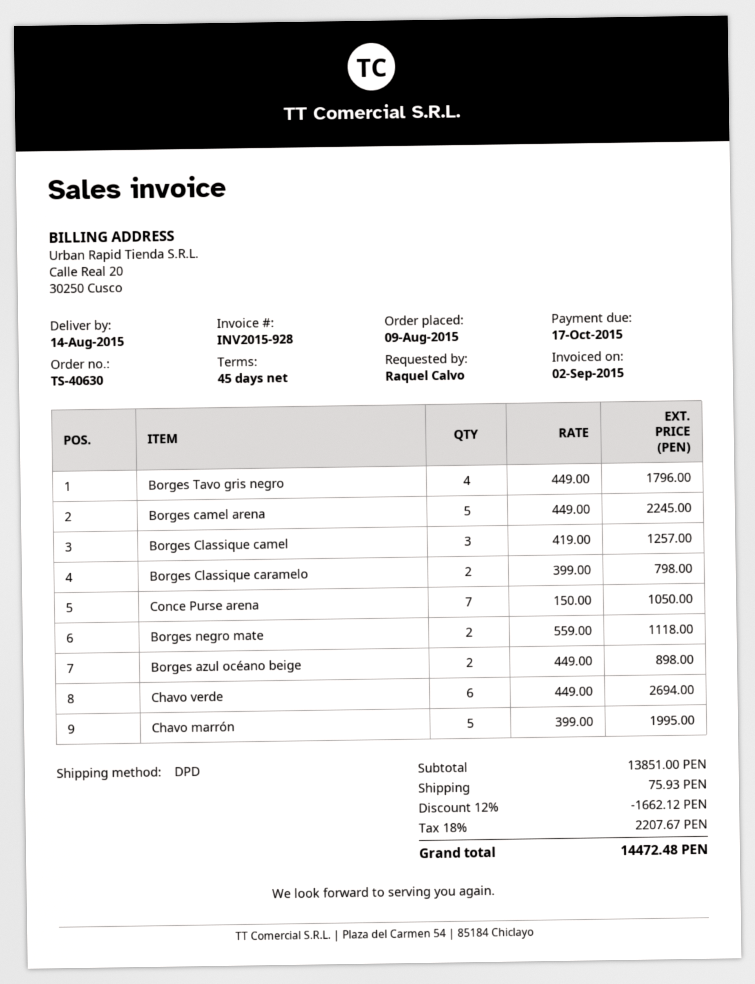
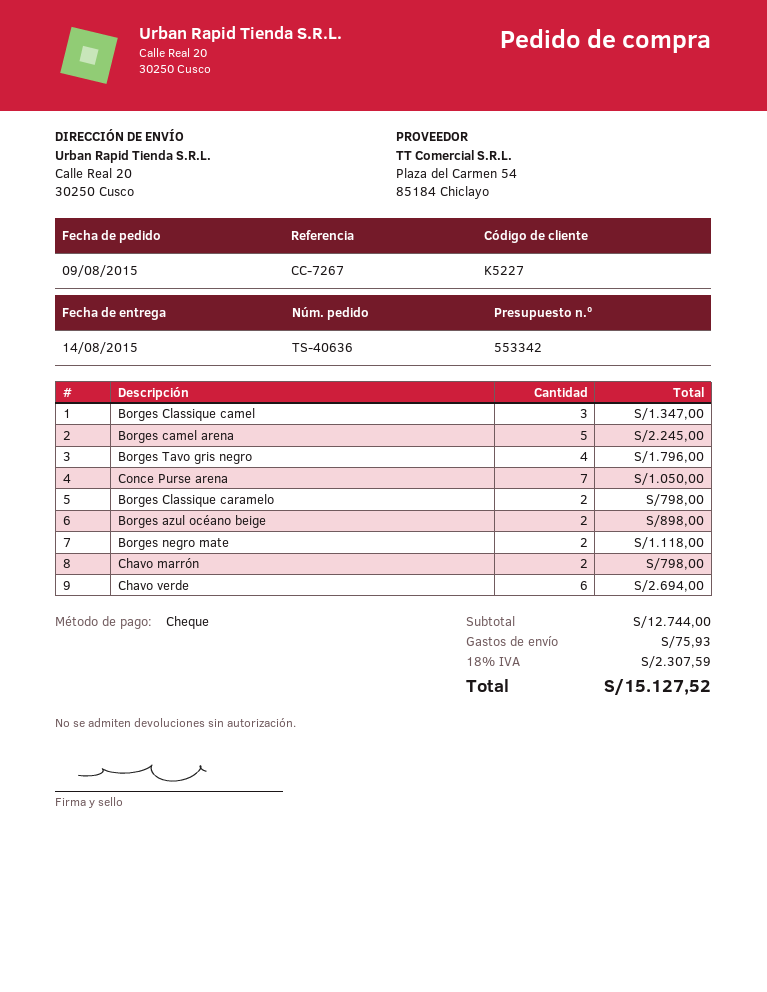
order number: TS-40630 -> TS-40636
Borges Classique camel: 3 for 1257.00 -> 3 for 1347.00
Chavo marrón: 5 for 1995.00 -> 2 for 798.00
subtotal: 13851.00 -> 12744.00
discount: 12% = 1662.12 -> none
tax: 18% = 2207.67 -> 18% = 2307.59
total: 14472.48 -> 15127.52

